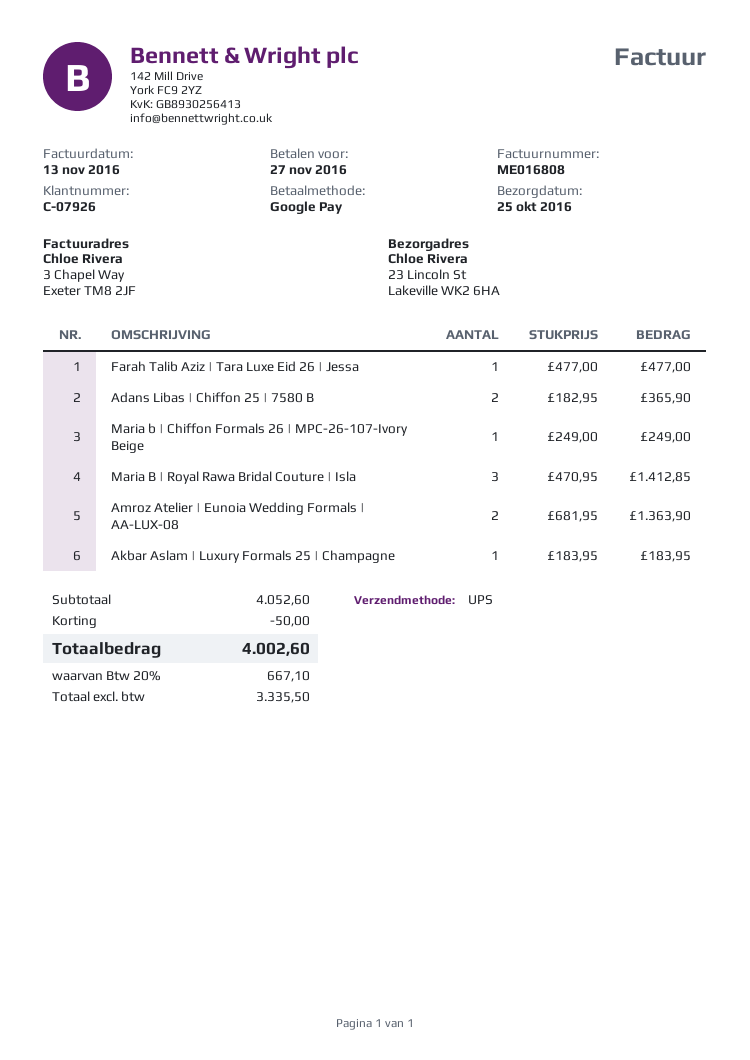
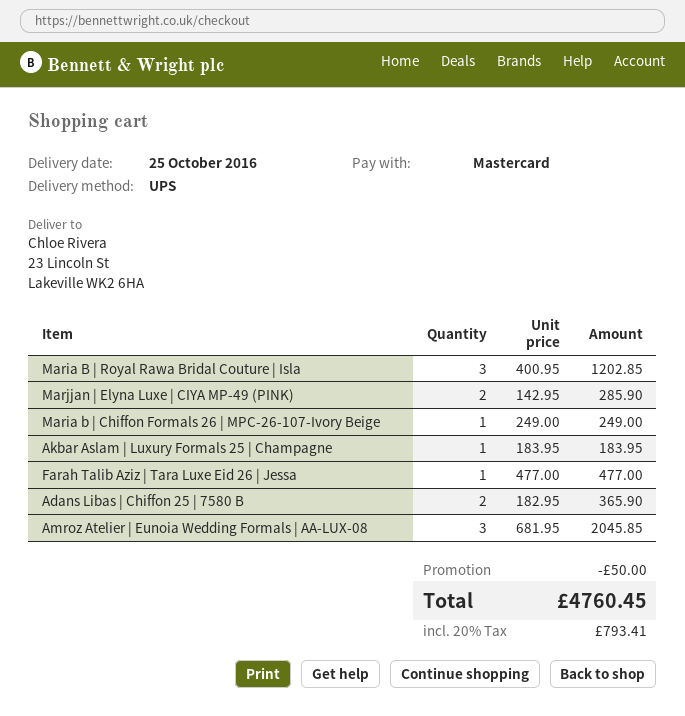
payment method: Google Pay -> Mastercard
Maria B | Royal Rawa Bridal Couture | Isla: 3 x 470.95 = 1412.85 -> 3 x 400.95 = 1202.85
Amroz Atelier | Eunoia Wedding Formals | AA-LUX-08: 2 x 681.95 = 1363.90 -> 3 x 681.95 = 2045.85
Marjjan | Elyna Luxe | CIYA MP-49 (PINK): none -> 2 x 142.95 = 285.90
tax: 20% = 667.10 -> 20% = 793.41
total: 4002.60 -> 4760.45

